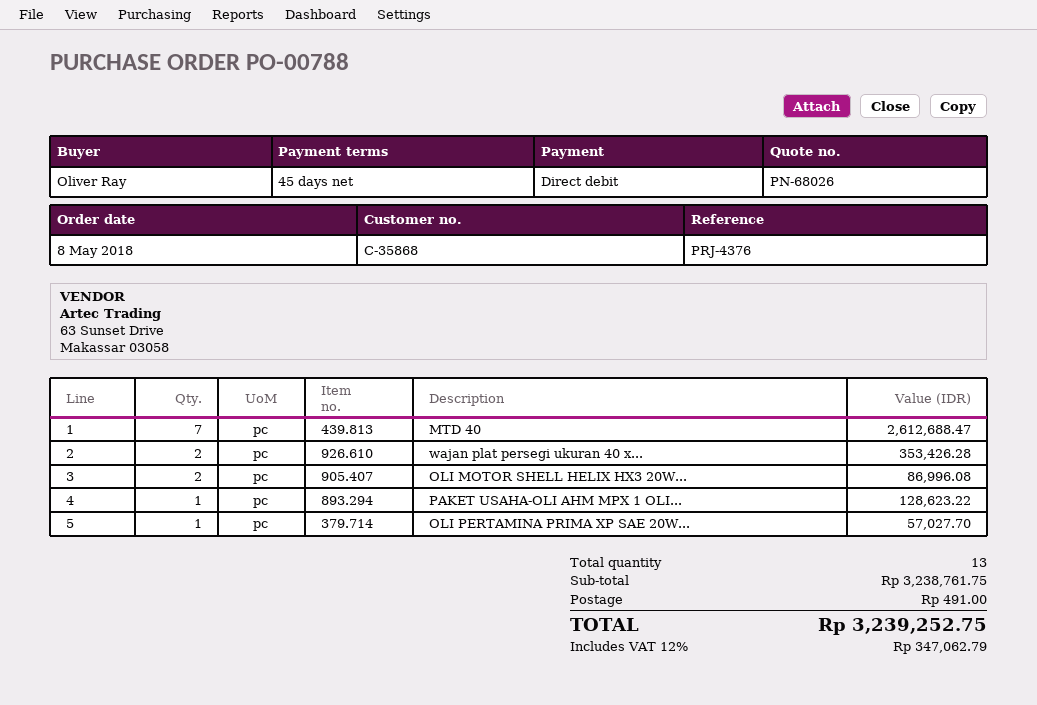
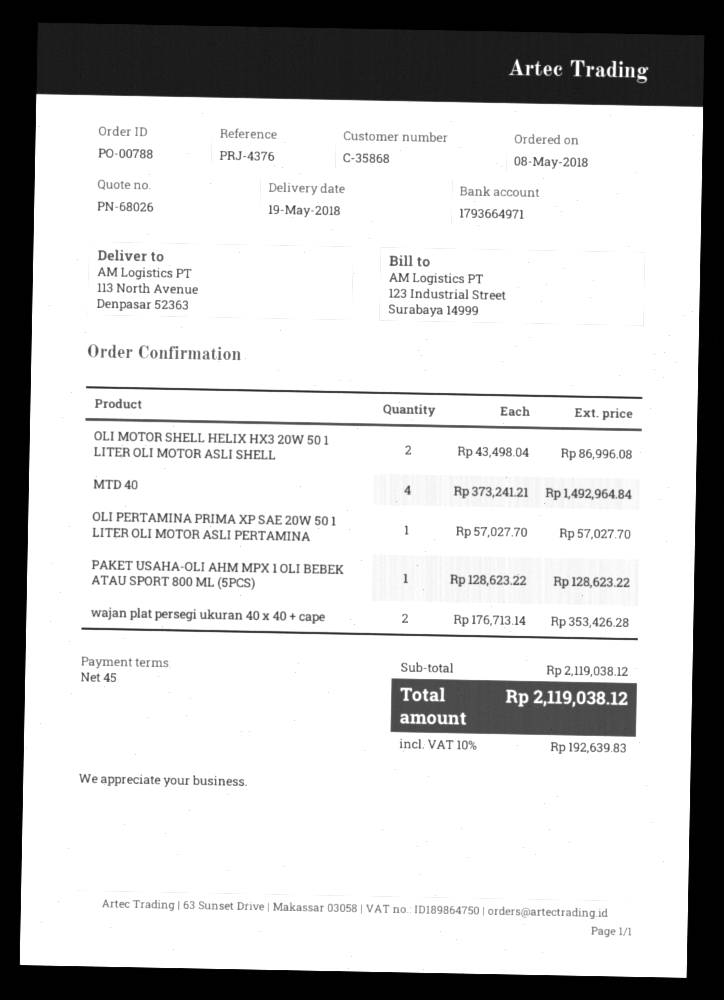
MTD 40: 7 for 2612688.47 -> 4 for 1492964.84
subtotal: 3238761.75 -> 2119038.12
shipping: 491.00 -> none
tax: 12% = 347062.79 -> 10% = 192639.83
total: 3239252.75 -> 2119038.12

